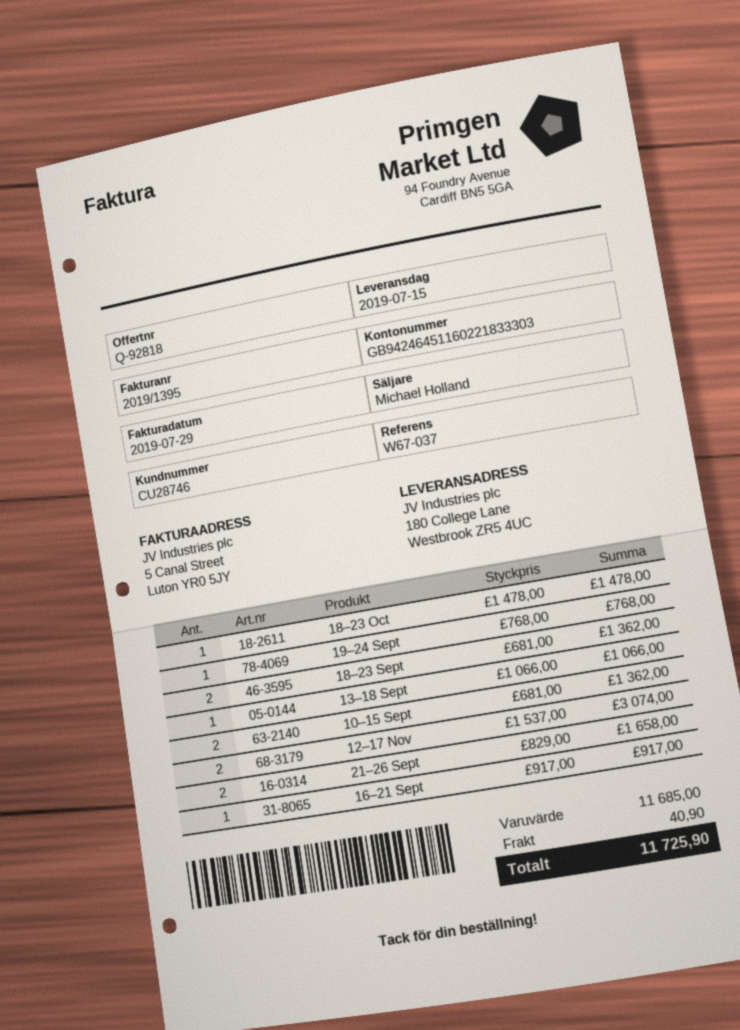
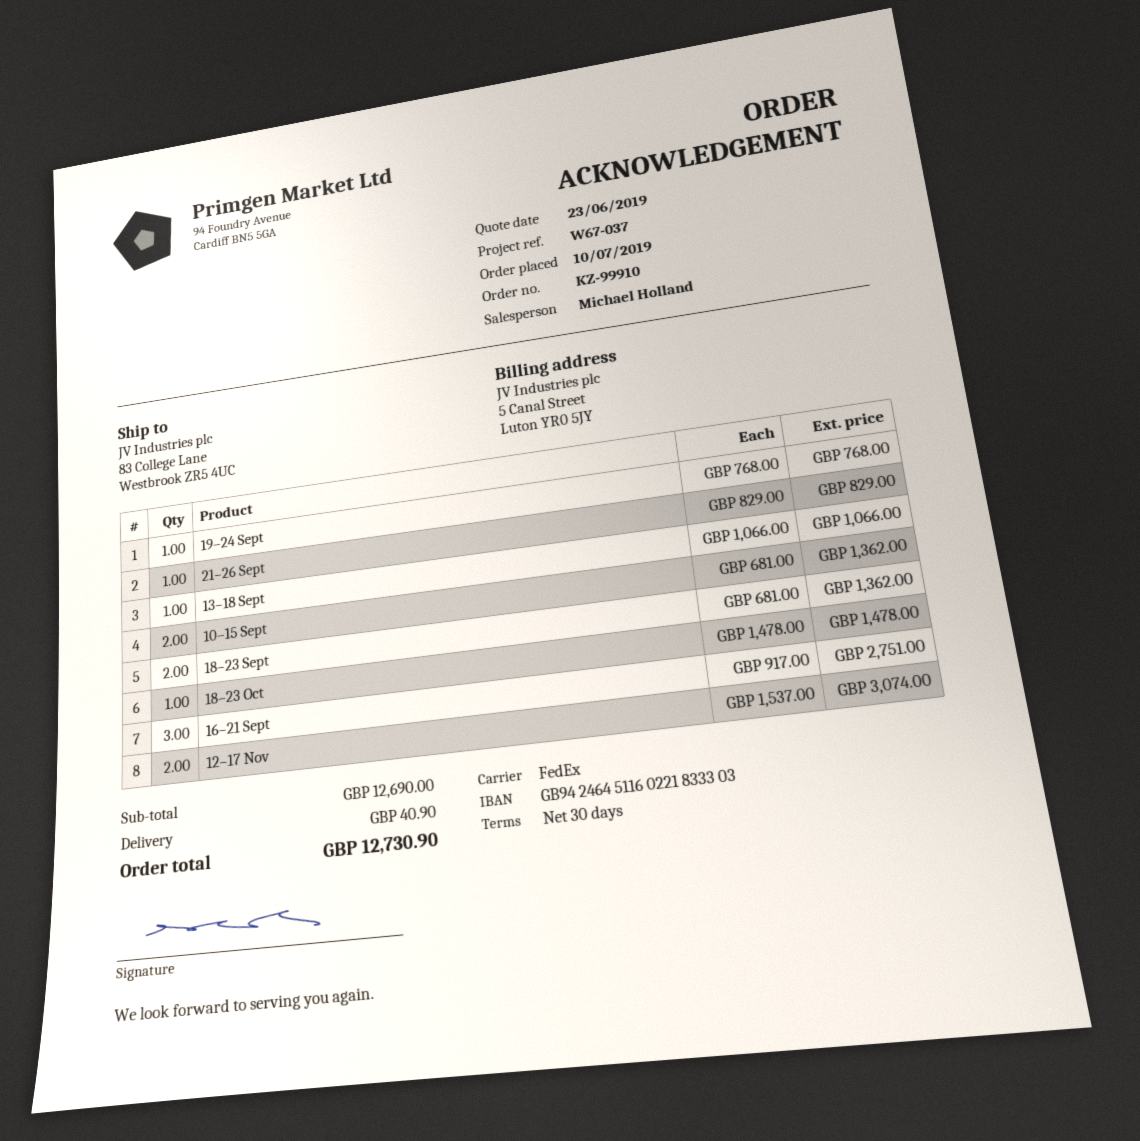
ship to: 180 College Lane, Westbrook ZR5 4UC -> 83 College Lane, Westbrook ZR5 4UC
21–26 Sept: 2 x 829.00 = 1658.00 -> 1 x 829.00 = 829.00
16–21 Sept: 1 x 917.00 = 917.00 -> 3 x 917.00 = 2751.00
subtotal: 11685.00 -> 12690.00
total: 11725.90 -> 12730.90

